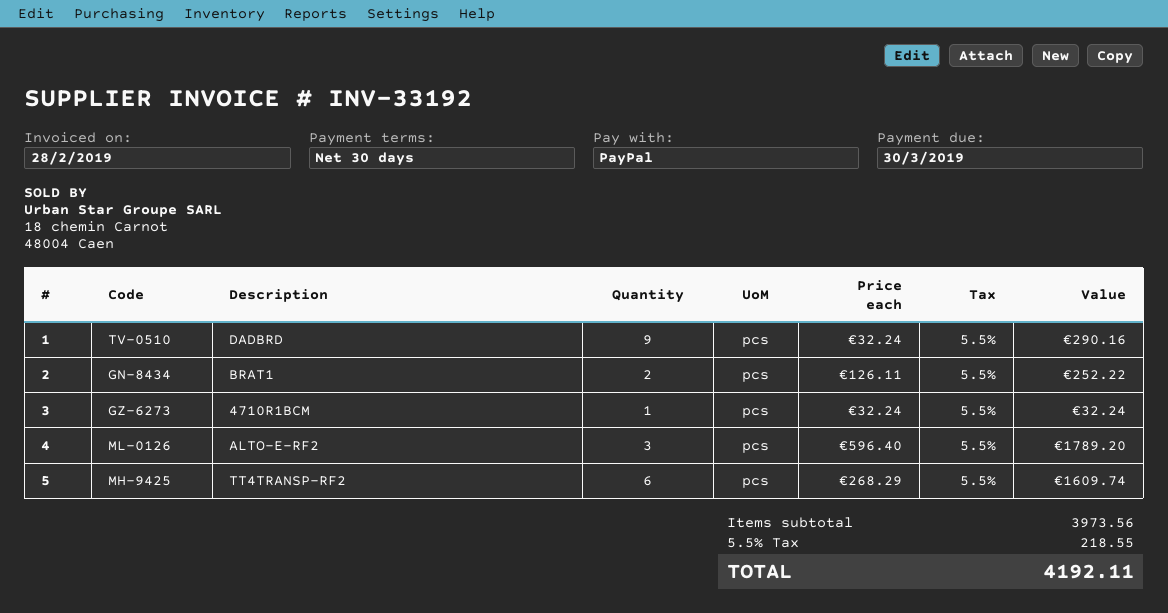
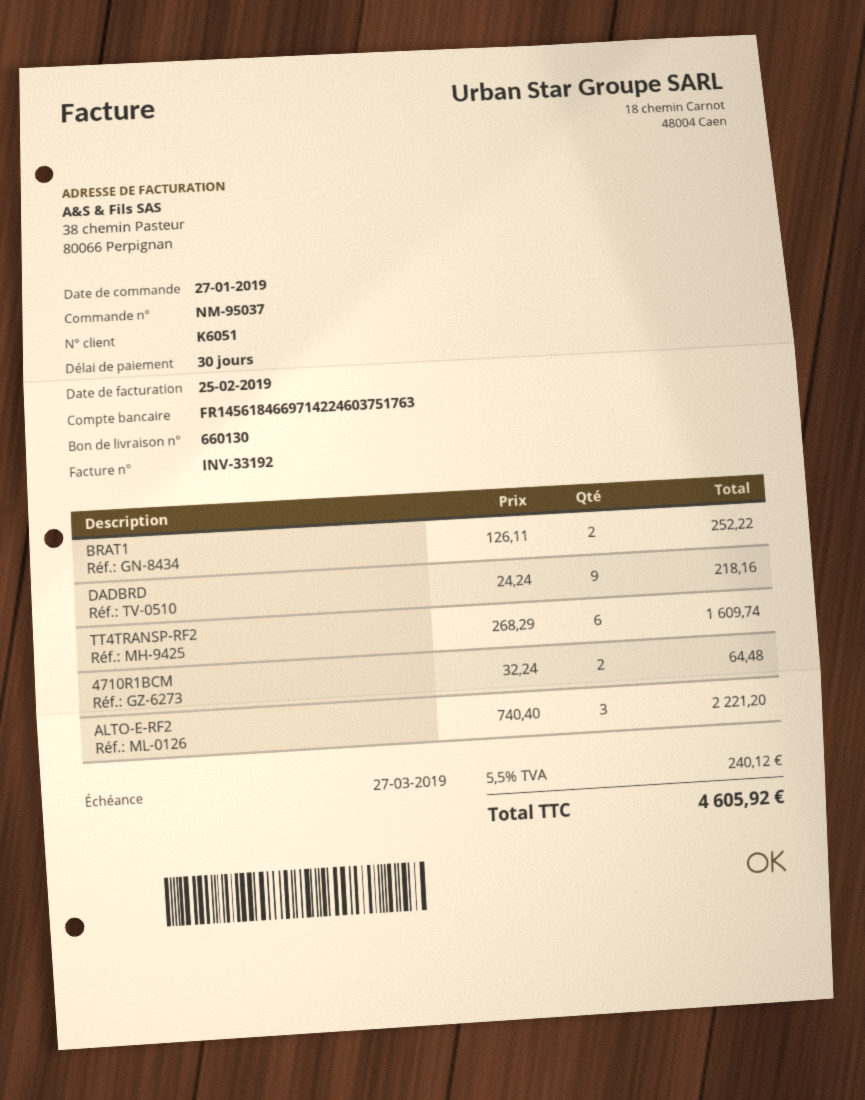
invoice date: 2019-02-28 -> 2019-02-25
due date: 2019-03-30 -> 2019-03-27
DADBRD: 9 x 32.24 = 290.16 -> 9 x 24.24 = 218.16
4710R1BCM: 1 x 32.24 = 32.24 -> 2 x 32.24 = 64.48
ALTO-E-RF2: 3 x 596.40 = 1789.20 -> 3 x 740.40 = 2221.20
tax: 5.5% = 218.55 -> 5.5% = 240.12
total: 4192.11 -> 4605.92

